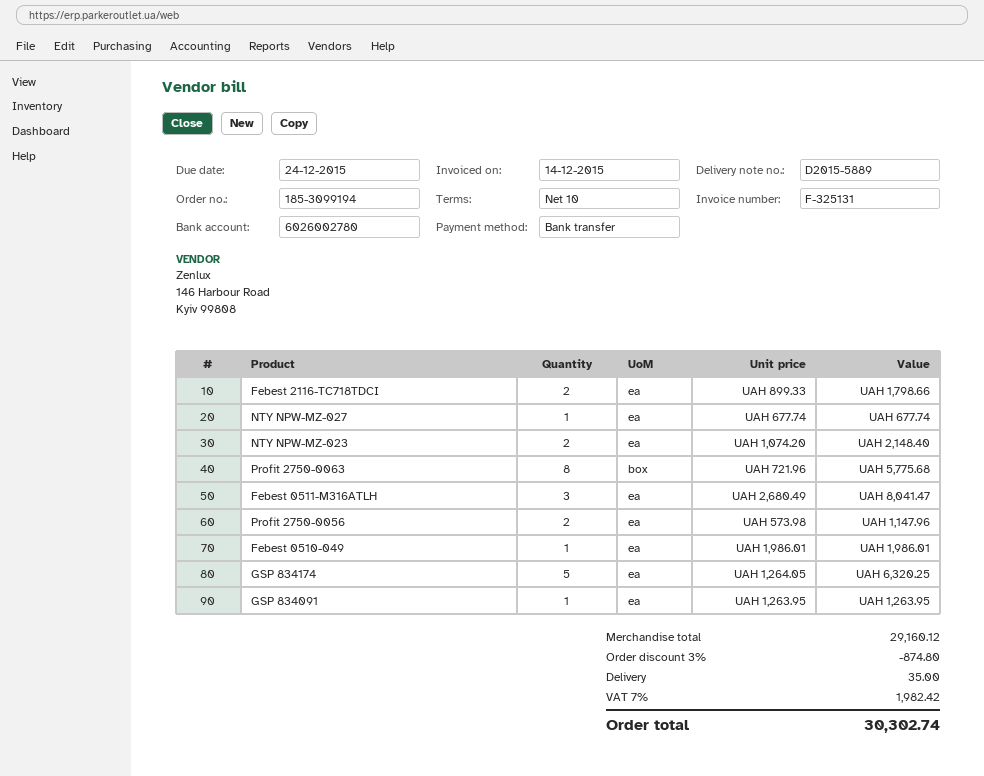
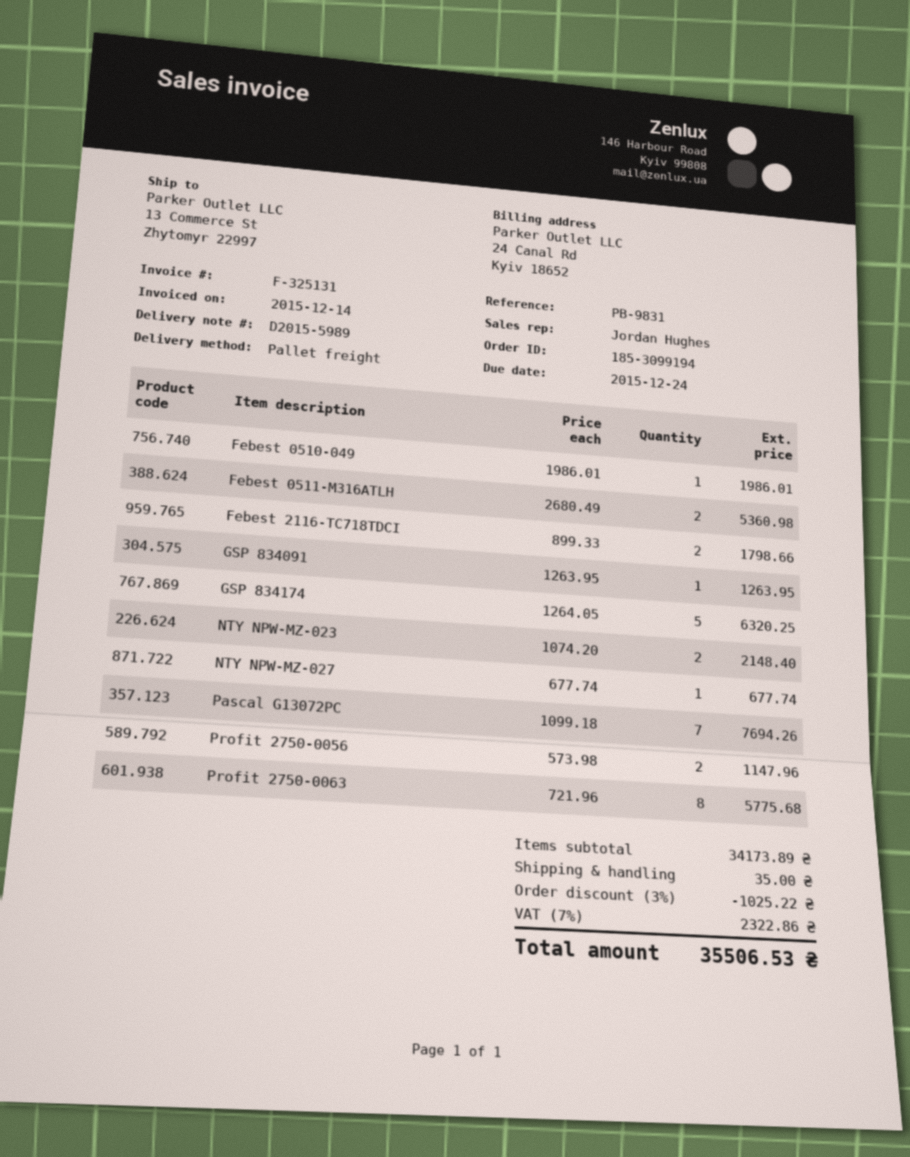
delivery note number: D2015-5889 -> D2015-5989
Febest 0511-M316ATLH: 3 x 2680.49 = 8041.47 -> 2 x 2680.49 = 5360.98
Pascal G13072PC: none -> 7 x 1099.18 = 7694.26
subtotal: 29160.12 -> 34173.89
discount: 3% = 874.80 -> 3% = 1025.22
tax: 7% = 1982.42 -> 7% = 2322.86
total: 30302.74 -> 35506.53

